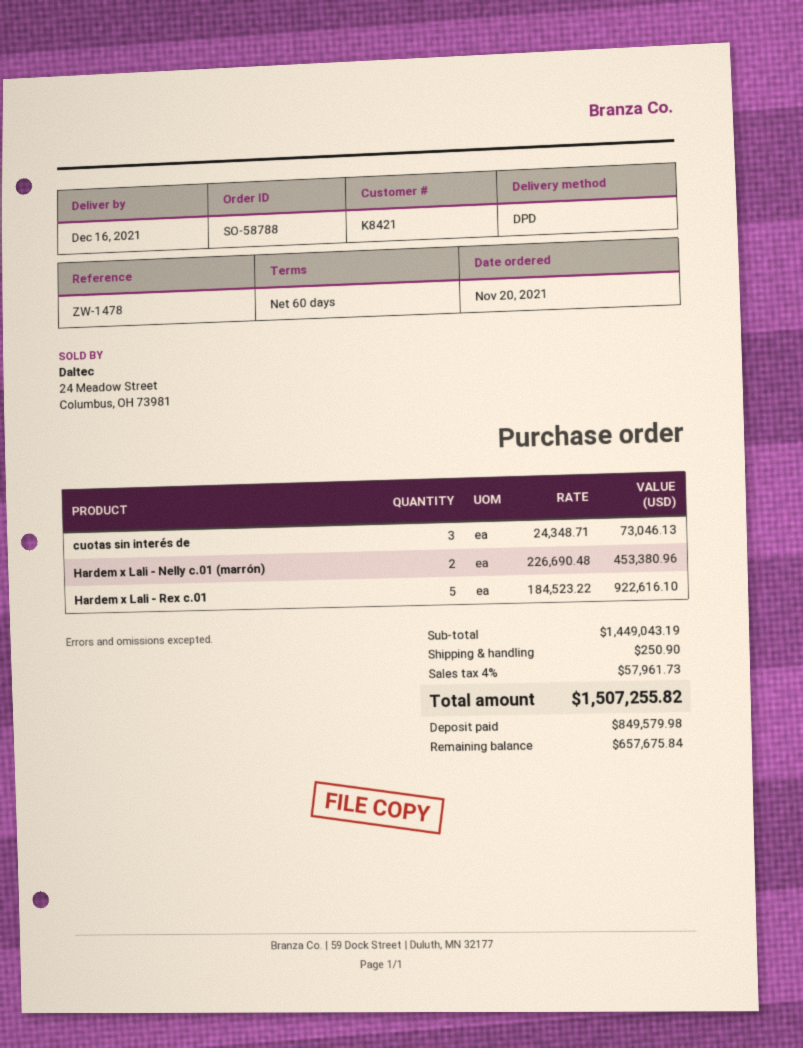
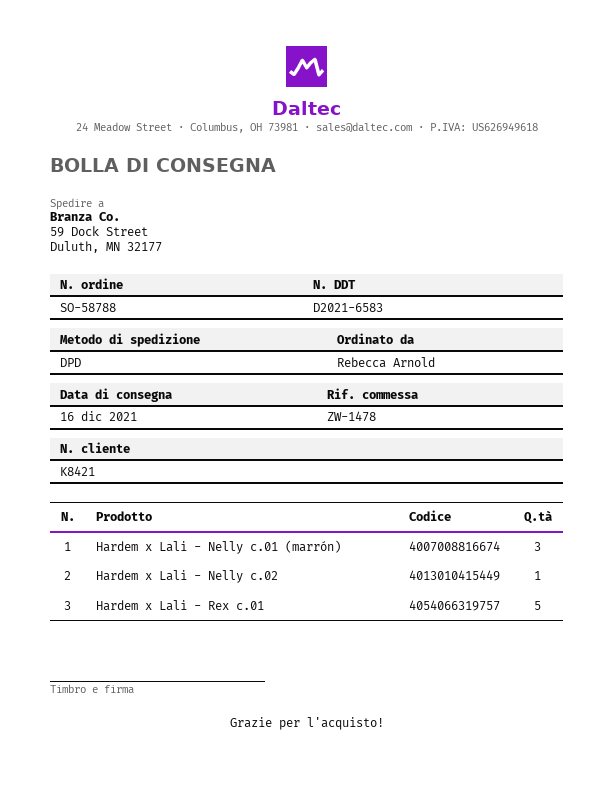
cuotas sin interés de: 3 -> none
Hardem x Lali - Nelly c.01 (marrón): 2 -> 3
Hardem x Lali - Nelly c.02: none -> 1

